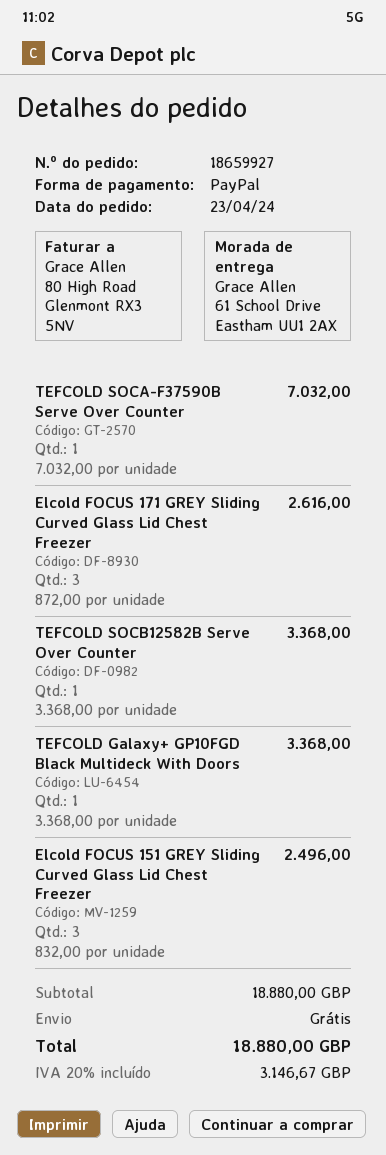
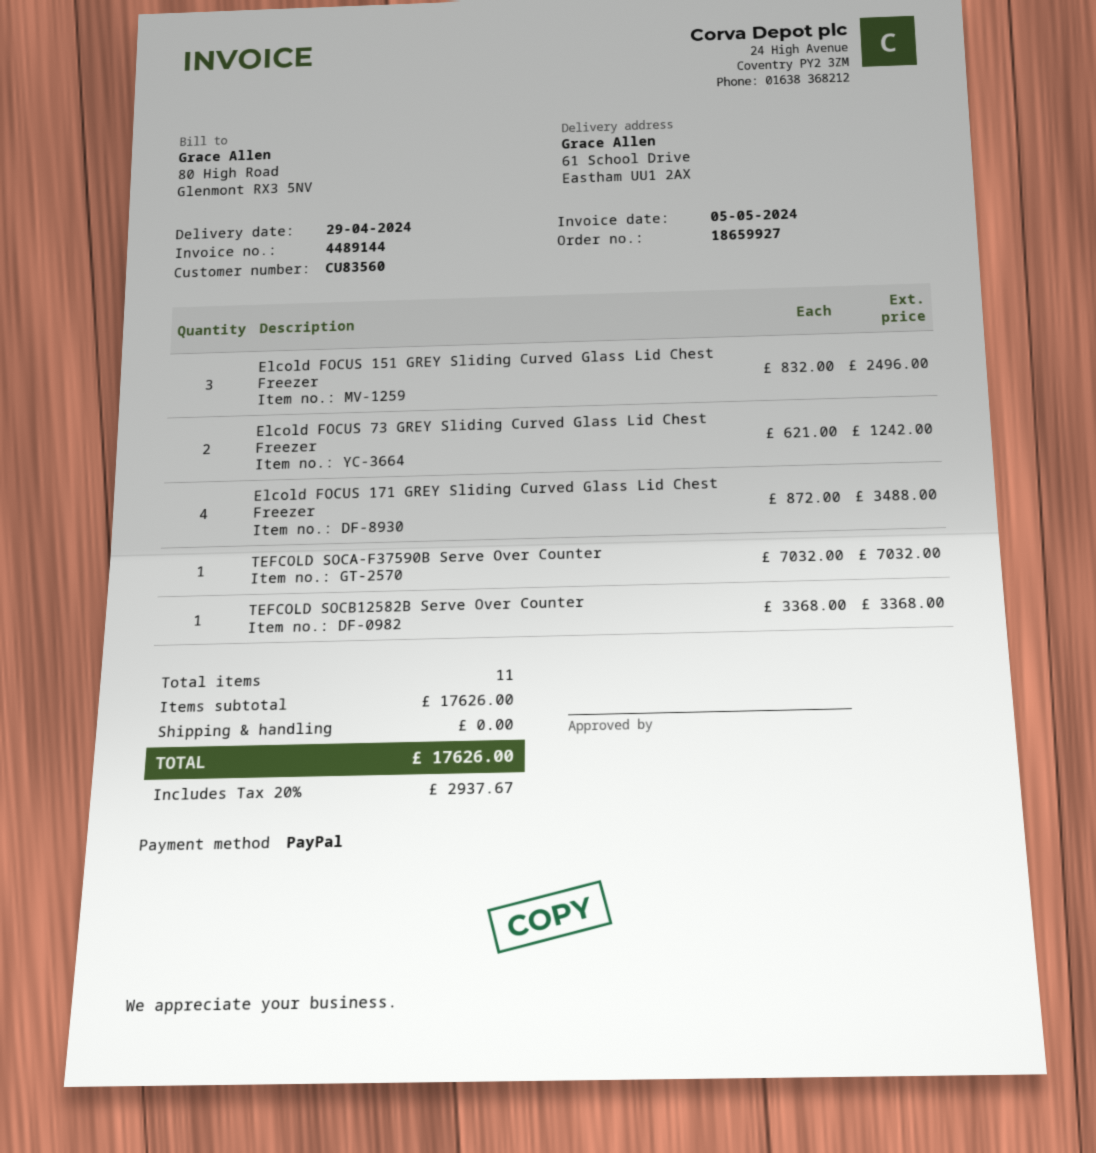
Elcold FOCUS 171 GREY Sliding Curved Glass Lid Chest Freezer: 3 x 872.00 = 2616.00 -> 4 x 872.00 = 3488.00
TEFCOLD Galaxy+ GP10FGD Black Multideck With Doors: 1 x 3368.00 = 3368.00 -> none
Elcold FOCUS 73 GREY Sliding Curved Glass Lid Chest Freezer: none -> 2 x 621.00 = 1242.00
subtotal: 18880.00 -> 17626.00
tax: 20% = 3146.67 -> 20% = 2937.67
total: 18880.00 -> 17626.00

